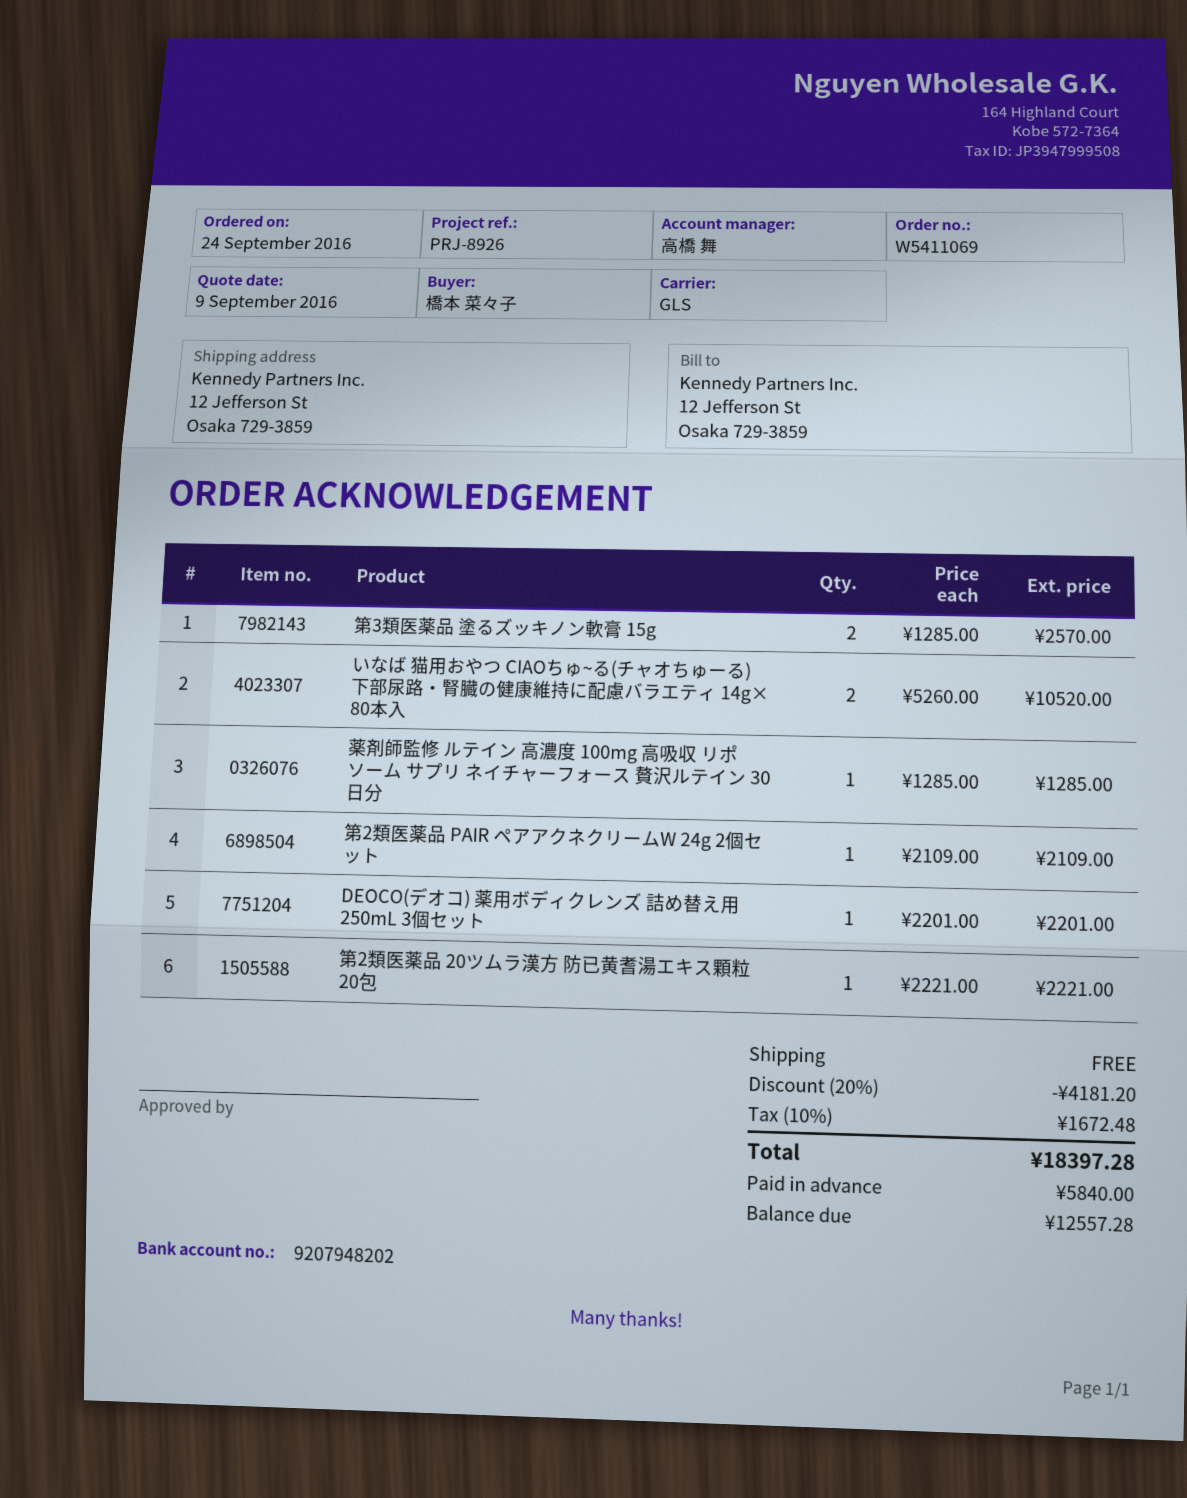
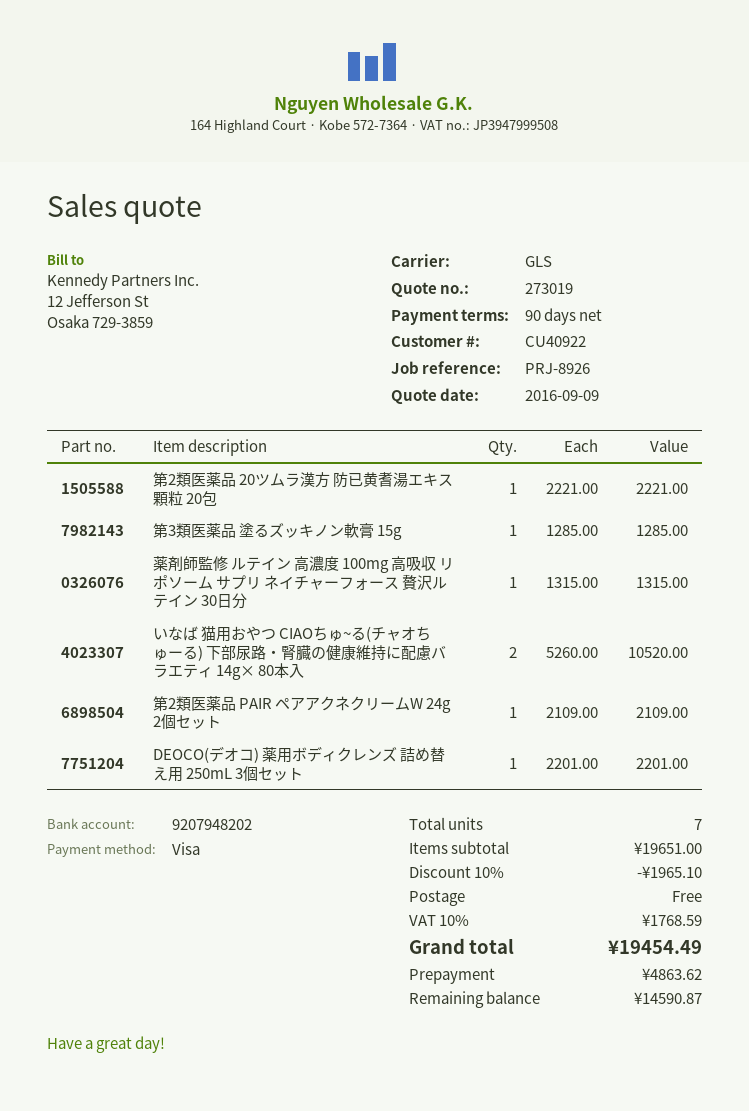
第3類医薬品 塗るズッキノン軟膏 15g: 2 x 1285.00 = 2570.00 -> 1 x 1285.00 = 1285.00
薬剤師監修 ルテイン 高濃度 100mg 高吸収 リポソーム サプリ ネイチャーフォース 贅沢ルテイン 30日分: 1 x 1285.00 = 1285.00 -> 1 x 1315.00 = 1315.00
discount: 20% = 4181.20 -> 10% = 1965.10
tax: 10% = 1672.48 -> 10% = 1768.59
total: 18397.28 -> 19454.49
deposit: 5840.00 -> 4863.62
balance: 12557.28 -> 14590.87

